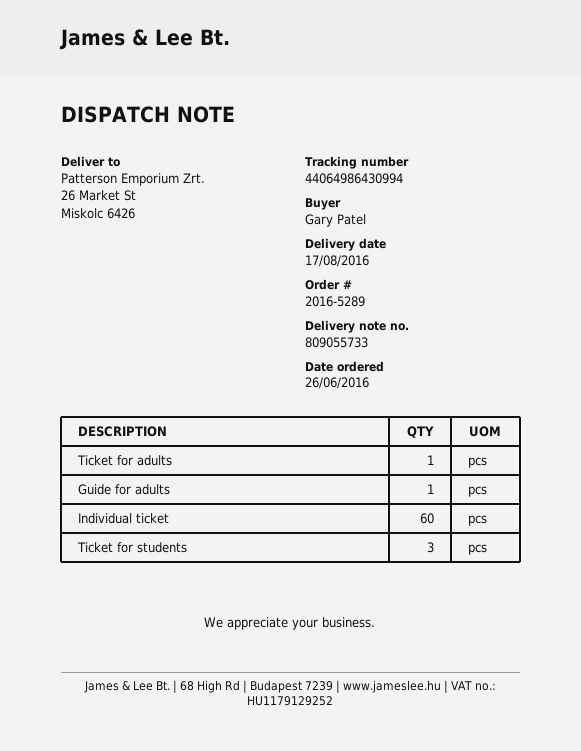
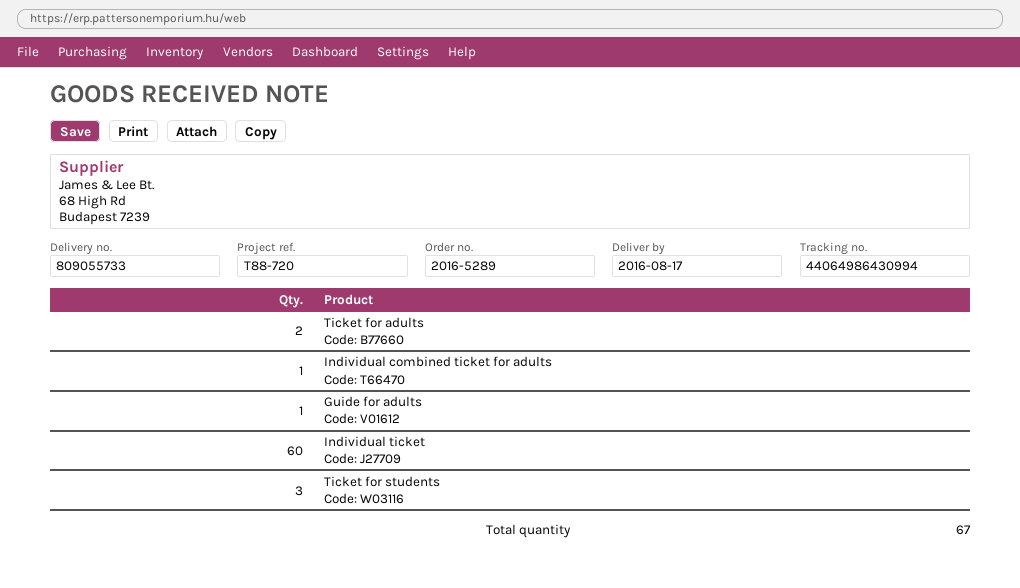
Ticket for adults: 1 -> 2
Individual combined ticket for adults: none -> 1

